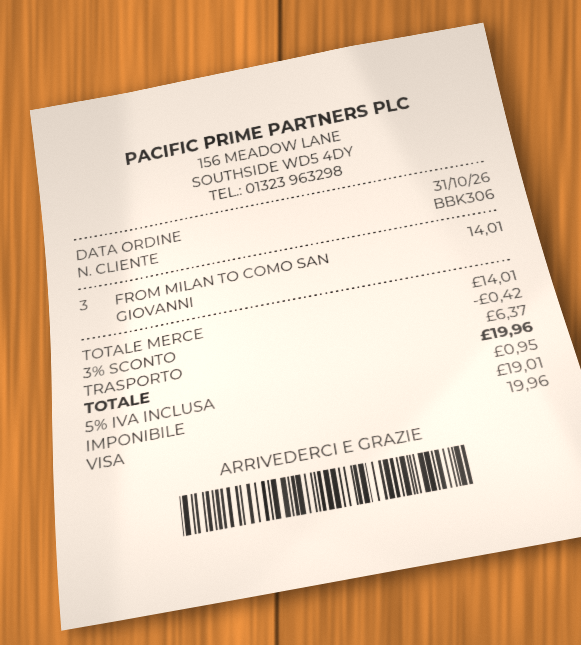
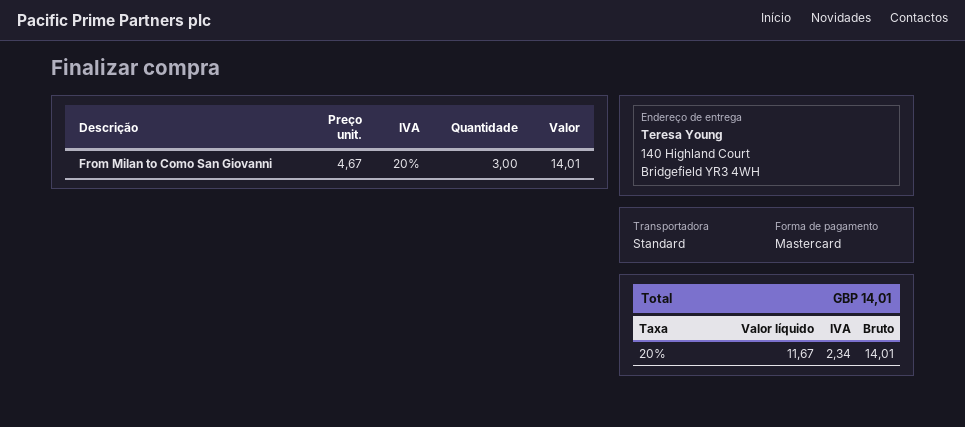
payment method: Visa -> Mastercard
discount: 3% = 0.42 -> none
shipping: 6.37 -> none
net: 19.01 -> 11.67
tax: 5% = 0.95 -> 20% = 2.34
total: 19.96 -> 14.01

